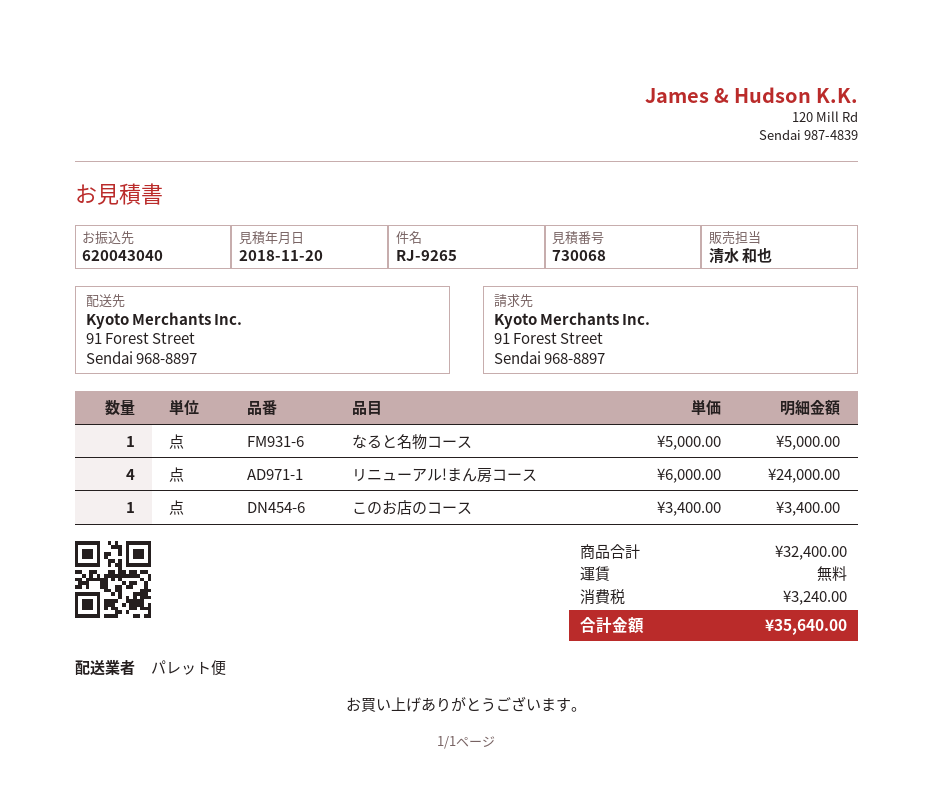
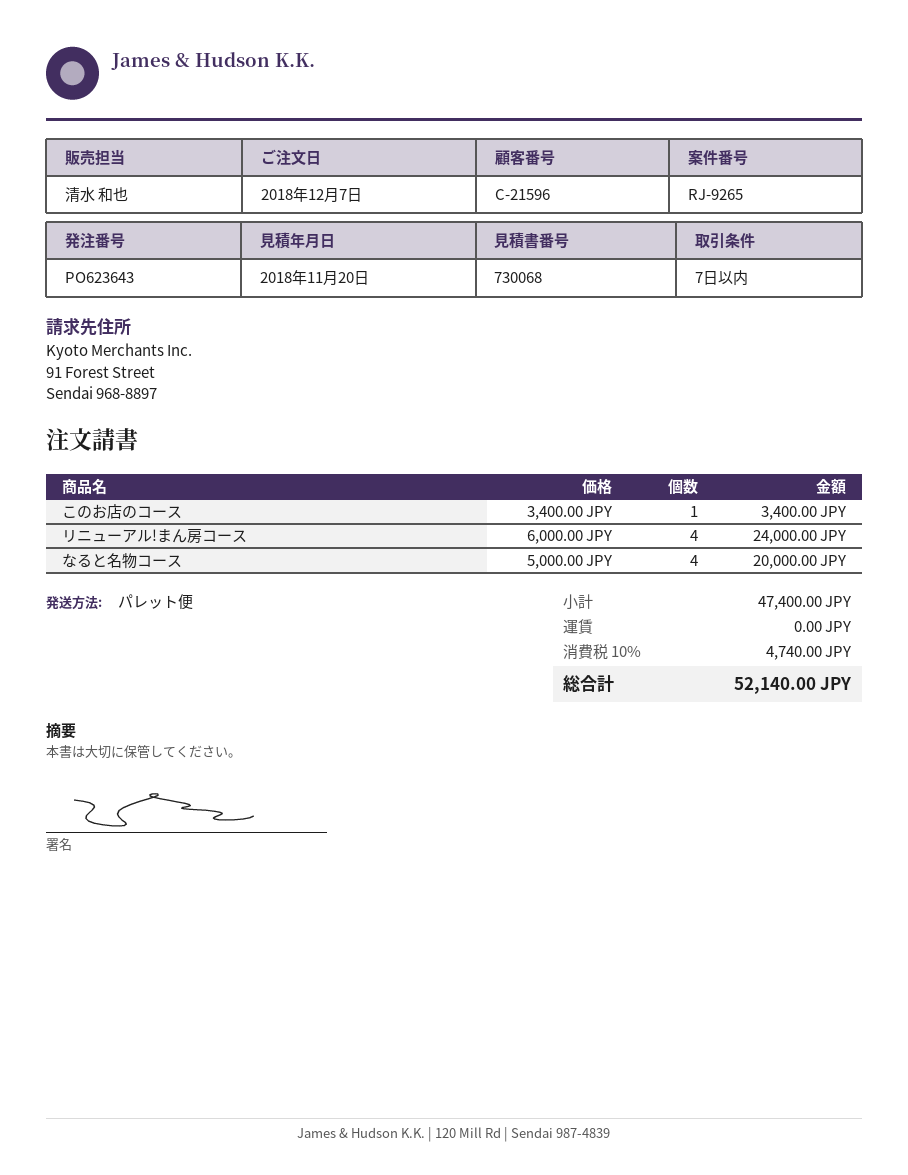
なると名物コース: 1 x 5000.00 = 5000.00 -> 4 x 5000.00 = 20000.00
subtotal: 32400.00 -> 47400.00
tax: 3240.00 -> 4740.00
total: 35640.00 -> 52140.00

